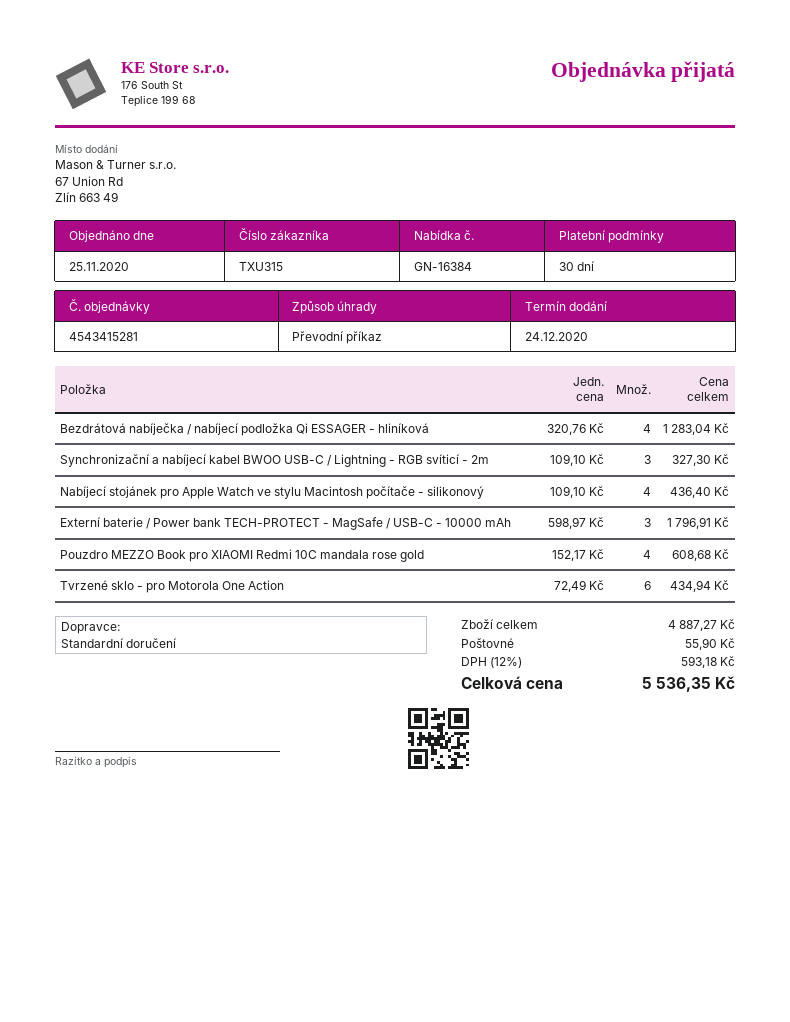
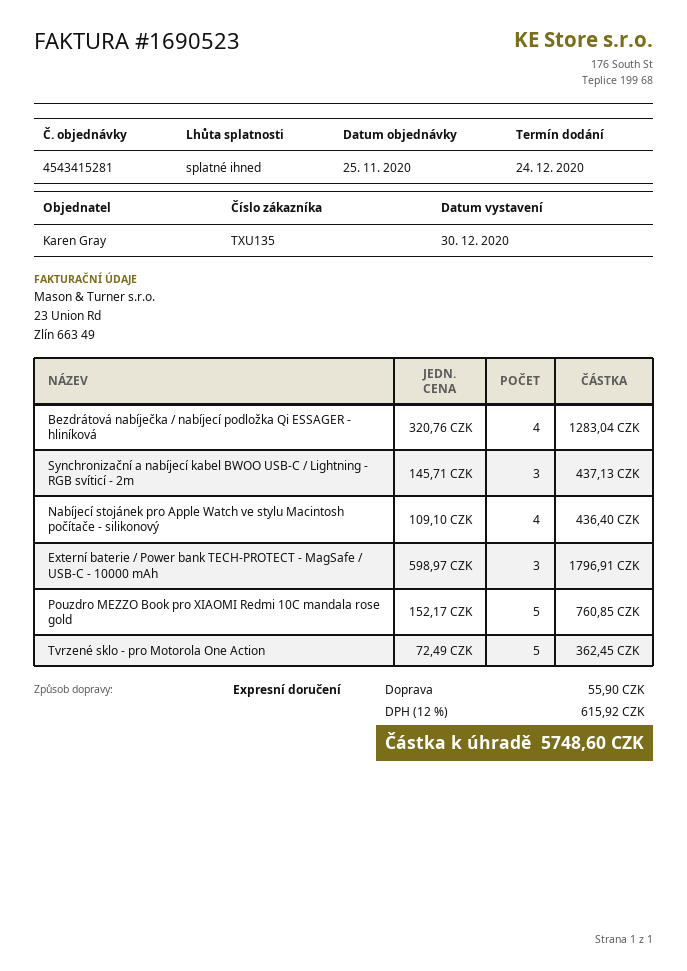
payment terms: 30 days -> on receipt
customer number: TXU315 -> TXU135
shipping method: standard -> express
Synchronizační a nabíjecí kabel BWOO USB-C / Lightning - RGB svíticí - 2m: 3 x 109.10 = 327.30 -> 3 x 145.71 = 437.13
Pouzdro MEZZO Book pro XIAOMI Redmi 10C mandala rose gold: 4 x 152.17 = 608.68 -> 5 x 152.17 = 760.85
Tvrzené sklo - pro Motorola One Action: 6 x 72.49 = 434.94 -> 5 x 72.49 = 362.45
tax: 12% = 593.18 -> 12% = 615.92
total: 5536.35 -> 5748.60

